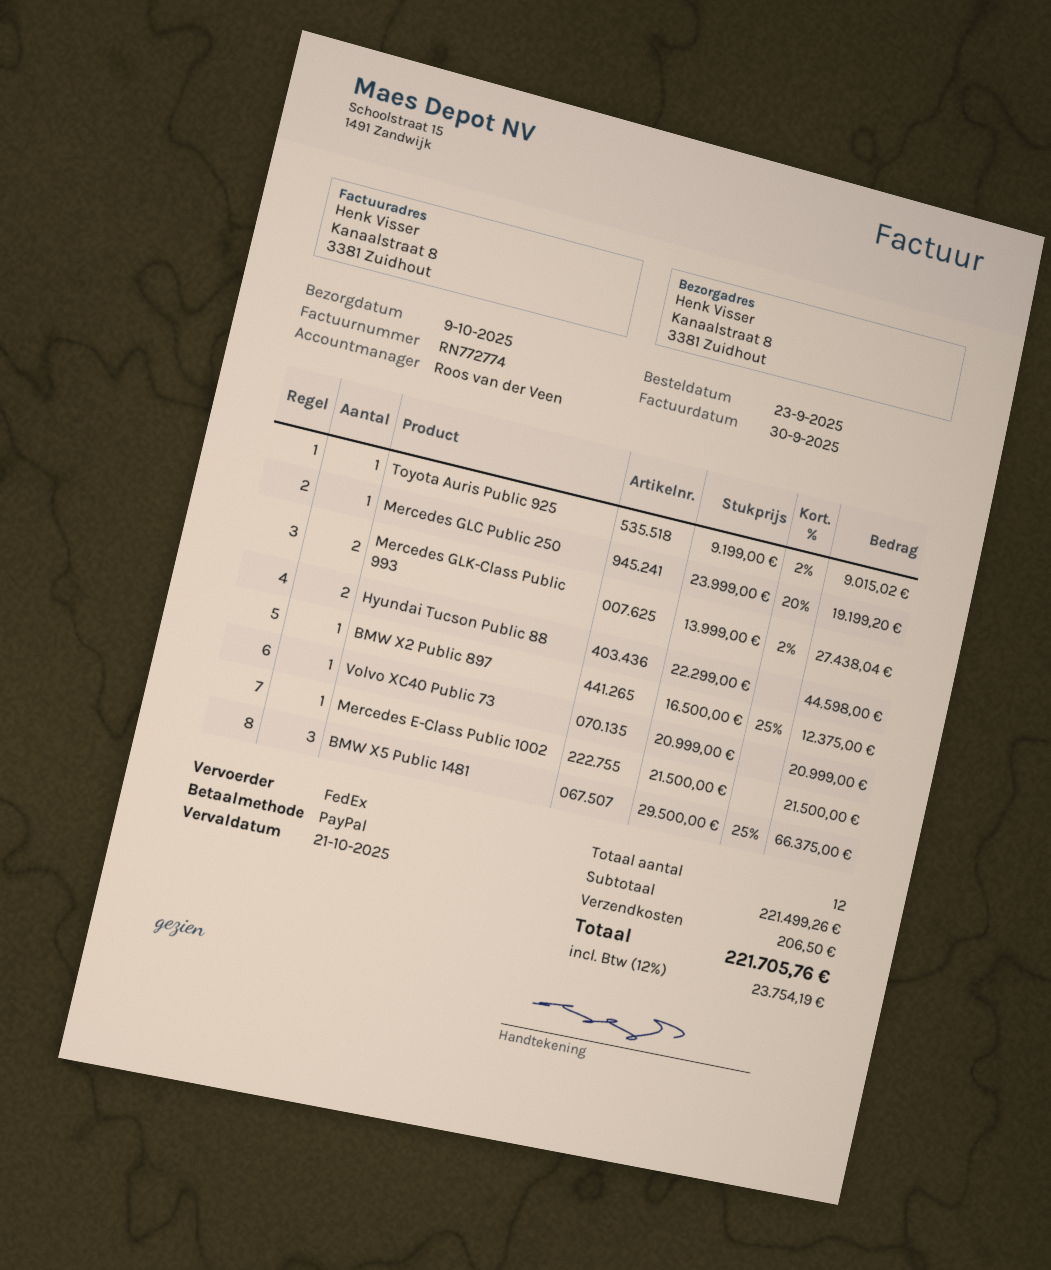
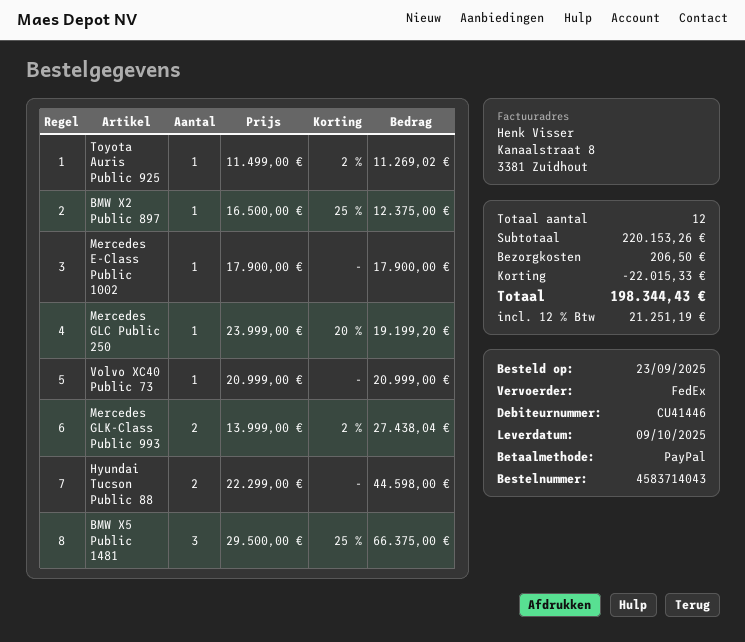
Toyota Auris Public 925: 1 x 9199.00 - 2% = 9015.02 -> 1 x 11499.00 - 2% = 11269.02
Mercedes E-Class Public 1002: 1 x 21500.00 = 21500.00 -> 1 x 17900.00 = 17900.00
subtotal: 221499.26 -> 220153.26
discount: none -> 22015.33
tax: 12% = 23754.19 -> 12% = 21251.19
total: 221705.76 -> 198344.43

